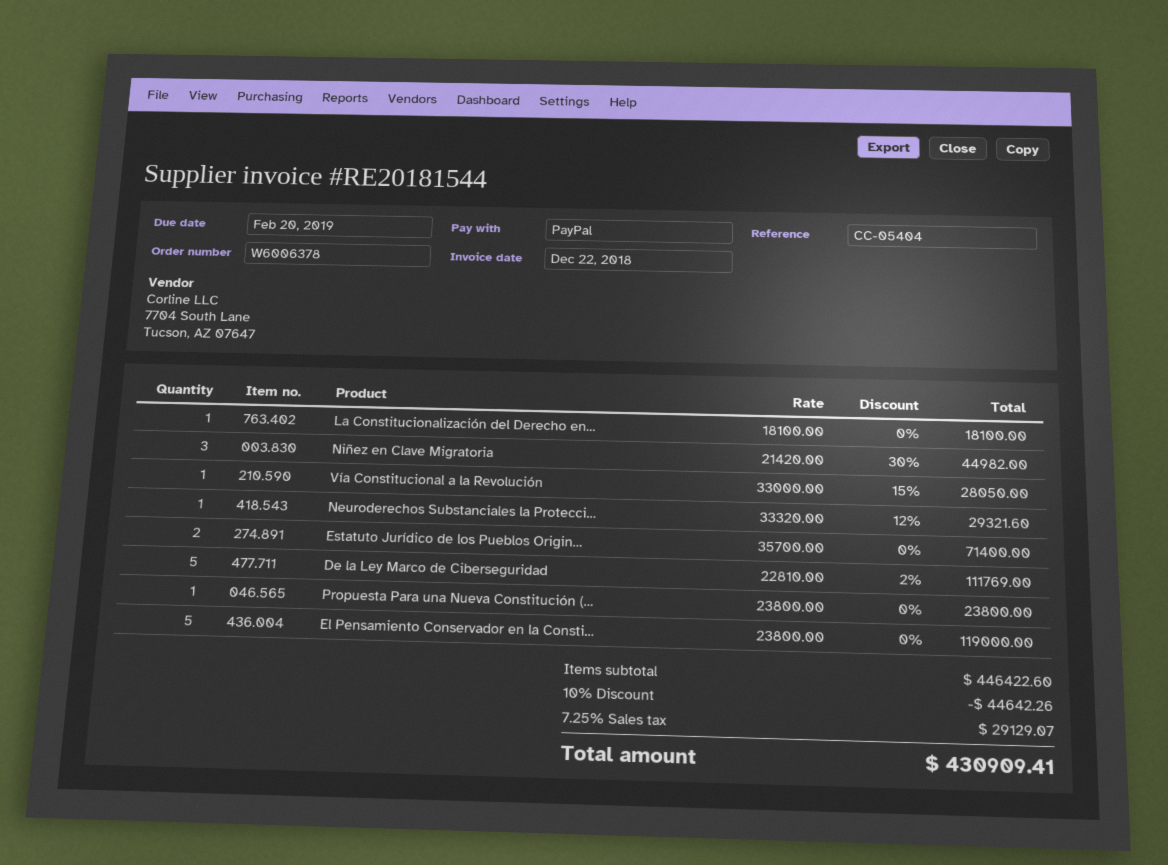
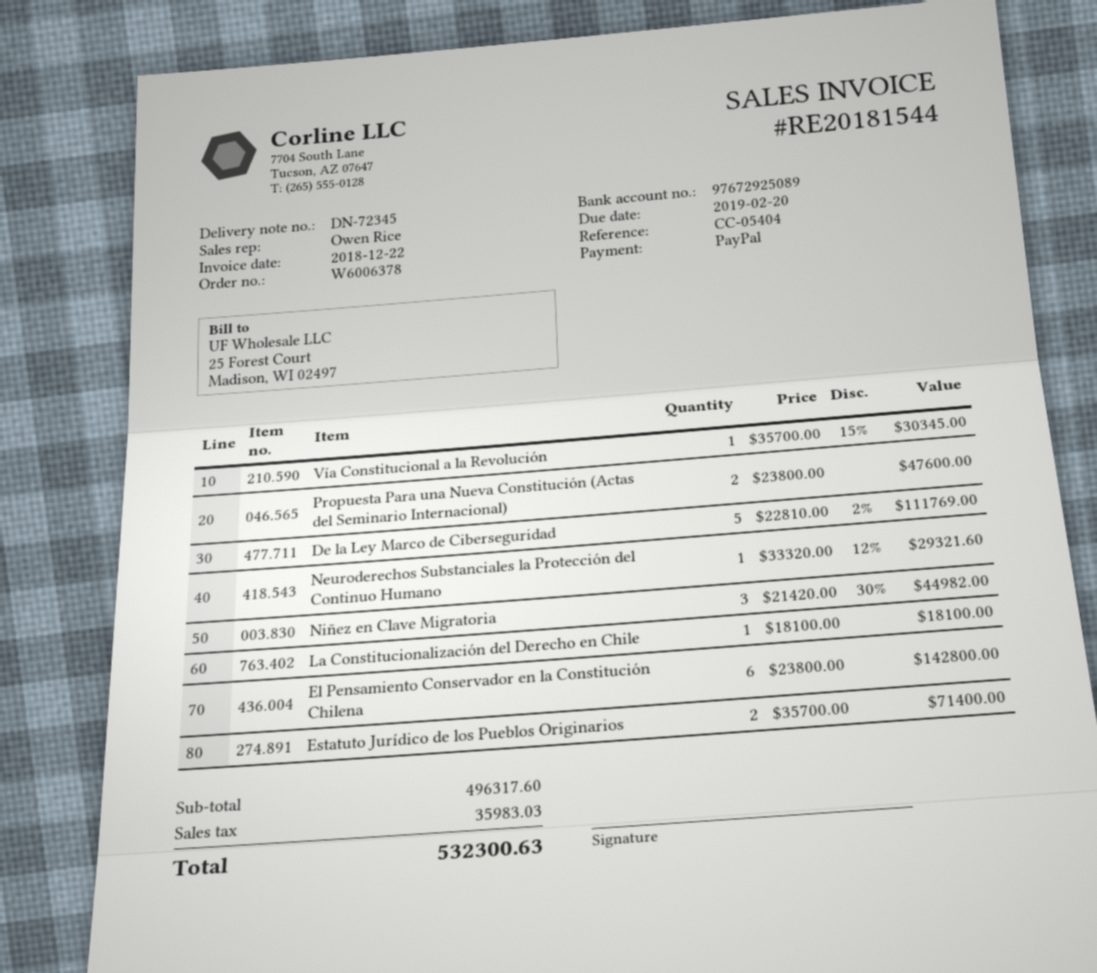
Vía Constitucional a la Revolución: 1 x 33000.00 - 15% = 28050.00 -> 1 x 35700.00 - 15% = 30345.00
Propuesta Para una Nueva Constitución (...: 1 x 23800.00 = 23800.00 -> 2 x 23800.00 = 47600.00
El Pensamiento Conservador en la Consti...: 5 x 23800.00 = 119000.00 -> 6 x 23800.00 = 142800.00
subtotal: 446422.60 -> 496317.60
discount: 10% = 44642.26 -> none
tax: 29129.07 -> 35983.03
total: 430909.41 -> 532300.63

